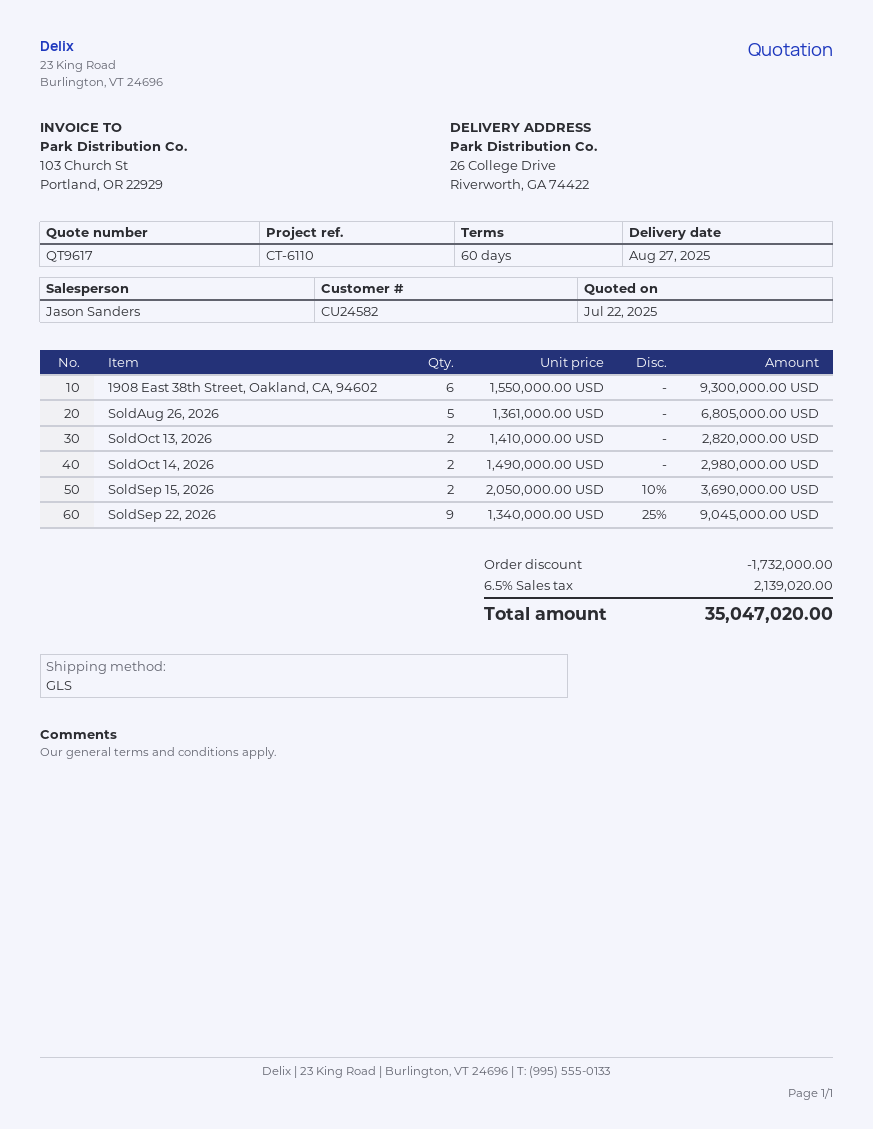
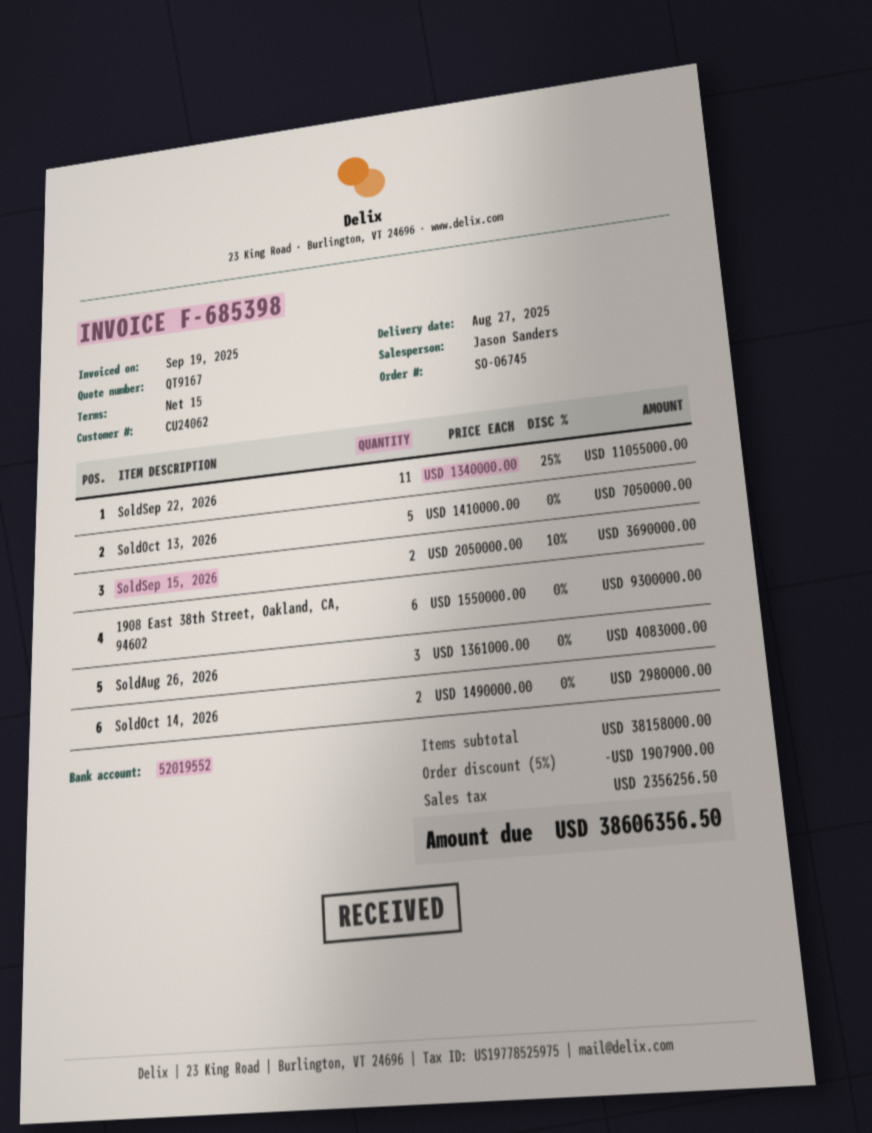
quote number: QT9617 -> QT9167
payment terms: 60 days -> 15 days
customer number: CU24582 -> CU24062
SoldAug 26, 2026: 5 x 1361000.00 = 6805000.00 -> 3 x 1361000.00 = 4083000.00
SoldOct 13, 2026: 2 x 1410000.00 = 2820000.00 -> 5 x 1410000.00 = 7050000.00
SoldSep 22, 2026: 9 x 1340000.00 - 25% = 9045000.00 -> 11 x 1340000.00 - 25% = 11055000.00
discount: 1732000.00 -> 1907900.00
tax: 2139020.00 -> 2356256.50
total: 35047020.00 -> 38606356.50

